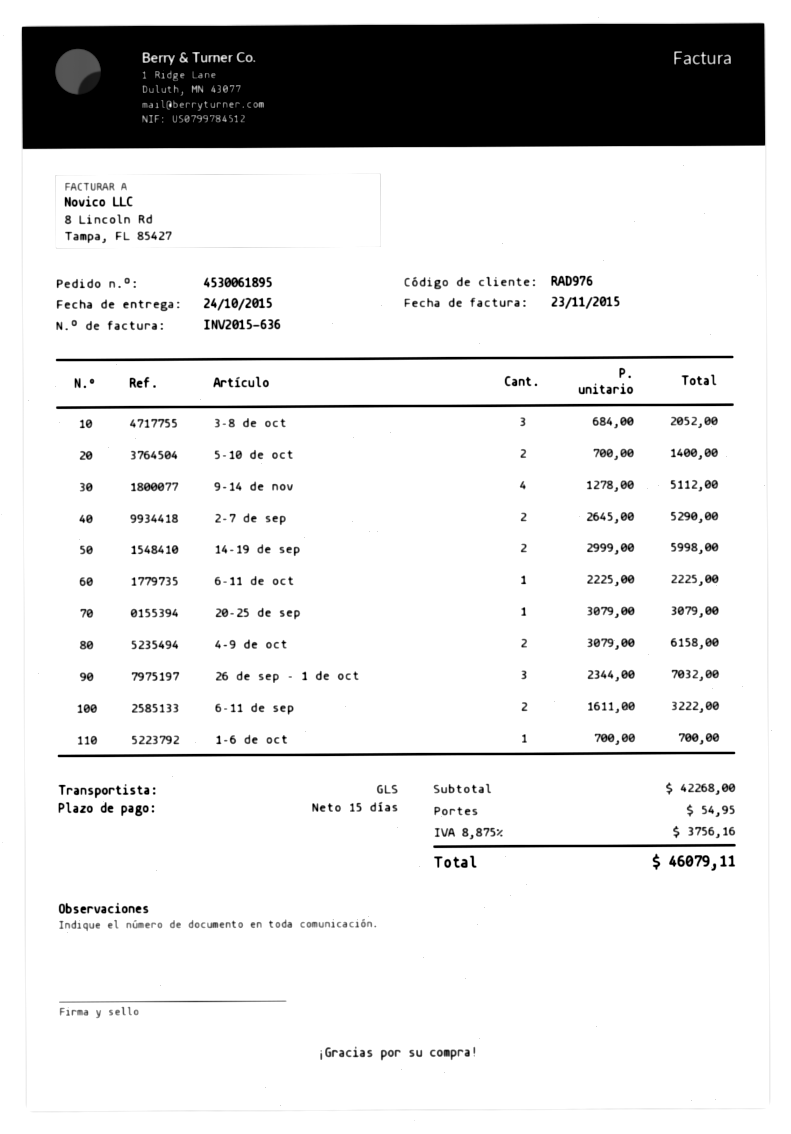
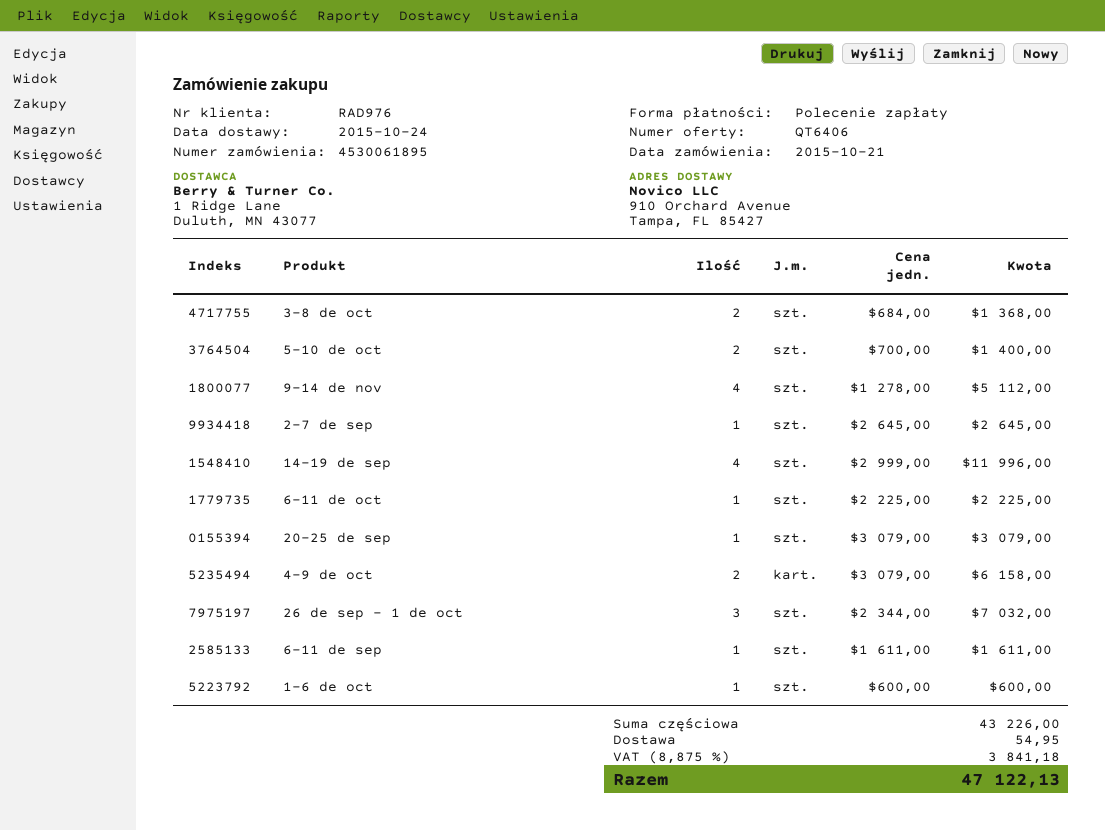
3–8 de oct: 3 x 684.00 = 2052.00 -> 2 x 684.00 = 1368.00
2–7 de sep: 2 x 2645.00 = 5290.00 -> 1 x 2645.00 = 2645.00
14–19 de sep: 2 x 2999.00 = 5998.00 -> 4 x 2999.00 = 11996.00
6–11 de sep: 2 x 1611.00 = 3222.00 -> 1 x 1611.00 = 1611.00
1–6 de oct: 1 x 700.00 = 700.00 -> 1 x 600.00 = 600.00
subtotal: 42268.00 -> 43226.00
tax: 8.875% = 3756.16 -> 8.875% = 3841.18
total: 46079.11 -> 47122.13

